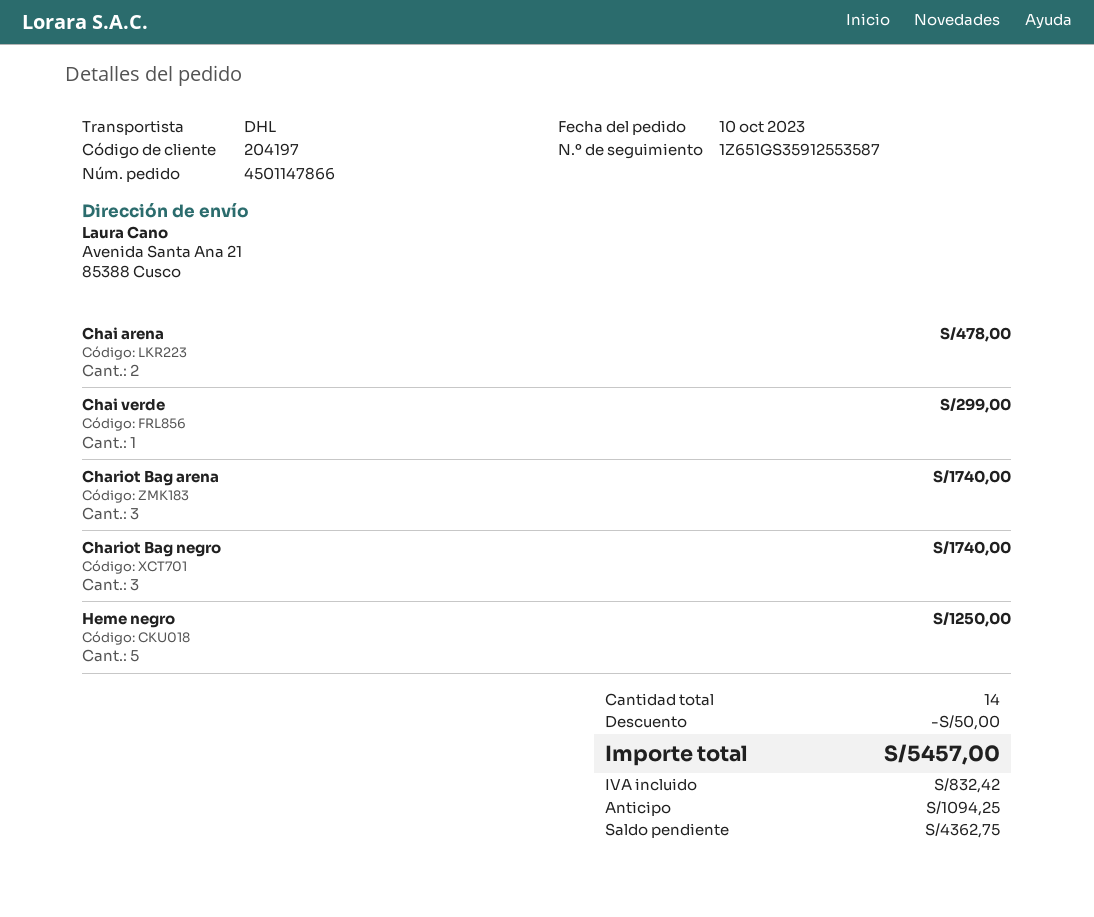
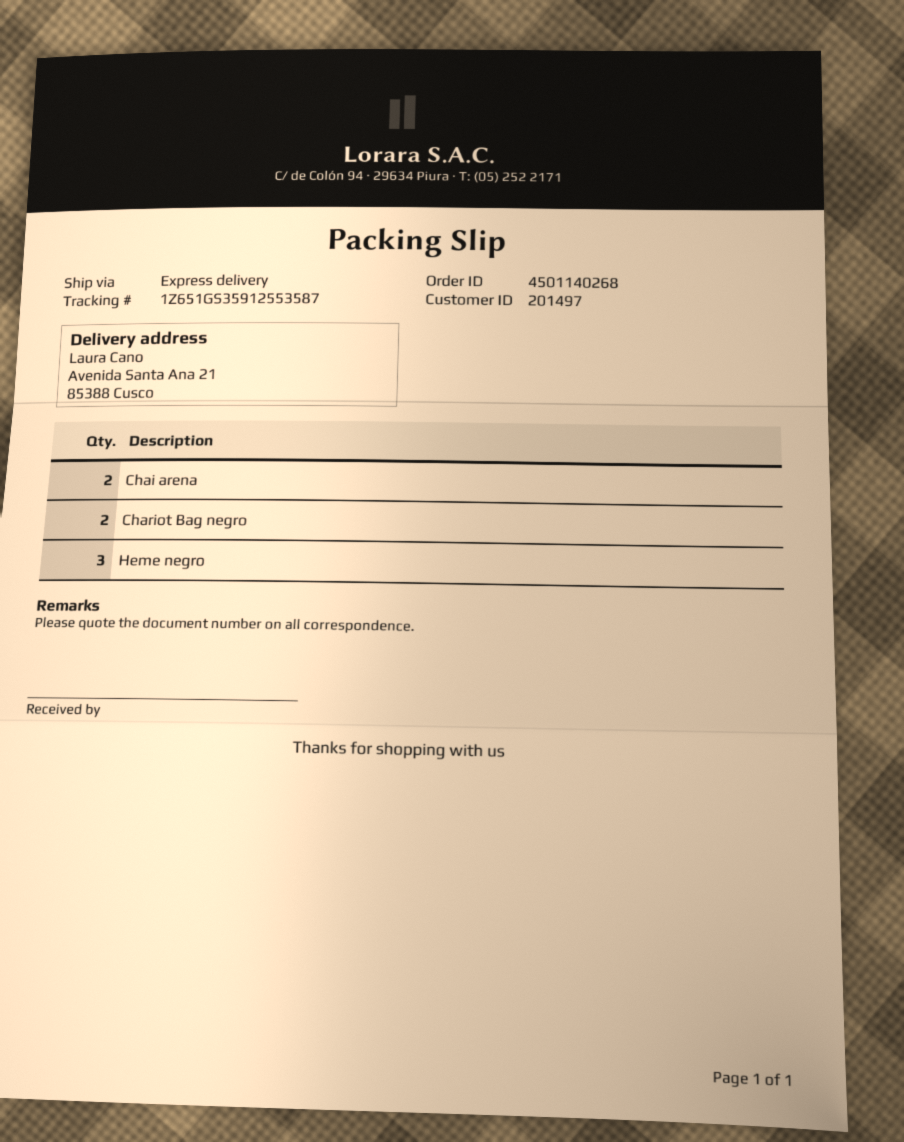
order number: 4501147866 -> 4501140268
customer number: 204197 -> 201497
shipping method: DHL -> express
Chai verde: 1 -> none
Chariot Bag arena: 3 -> none
Chariot Bag negro: 3 -> 2
Heme negro: 5 -> 3

